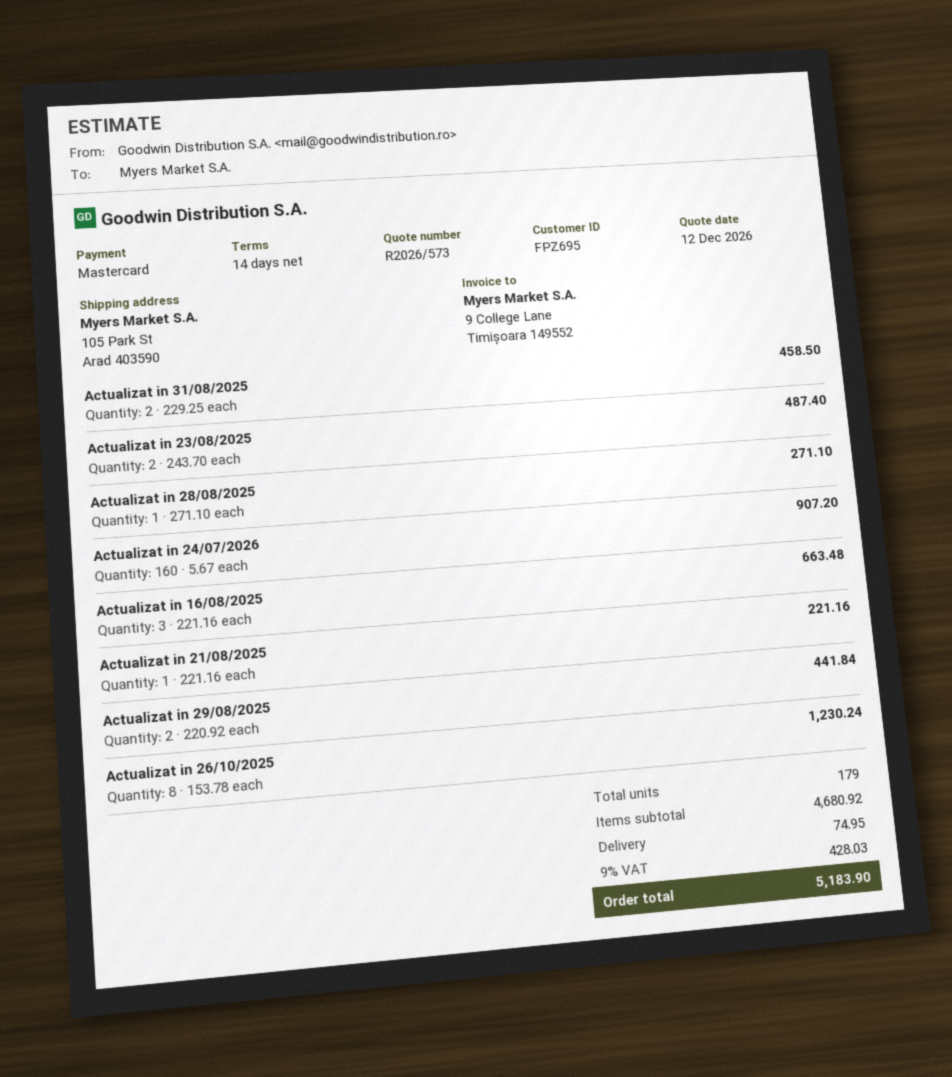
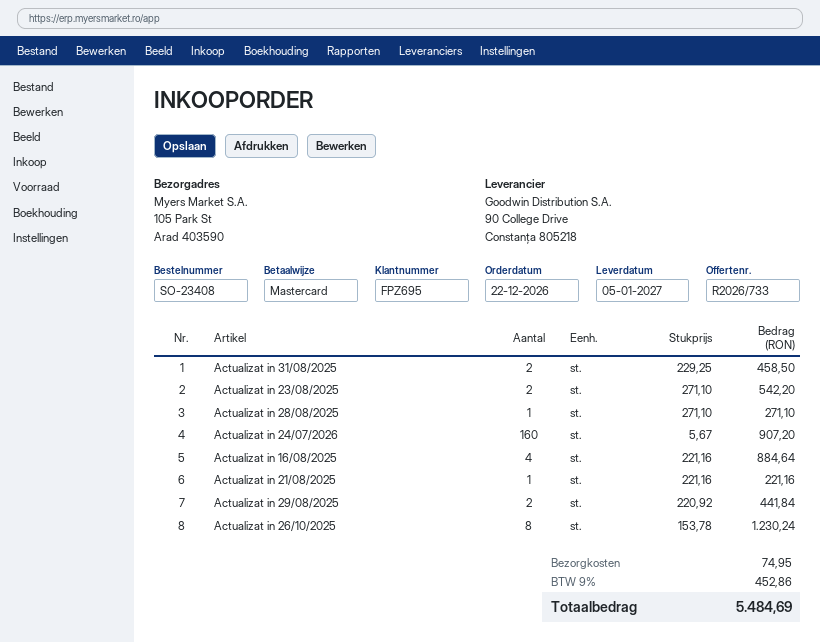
quote number: R2026/573 -> R2026/733
Actualizat in 23/08/2025: 2 x 243.70 = 487.40 -> 2 x 271.10 = 542.20
Actualizat in 16/08/2025: 3 x 221.16 = 663.48 -> 4 x 221.16 = 884.64
tax: 9% = 428.03 -> 9% = 452.86
total: 5183.90 -> 5484.69

